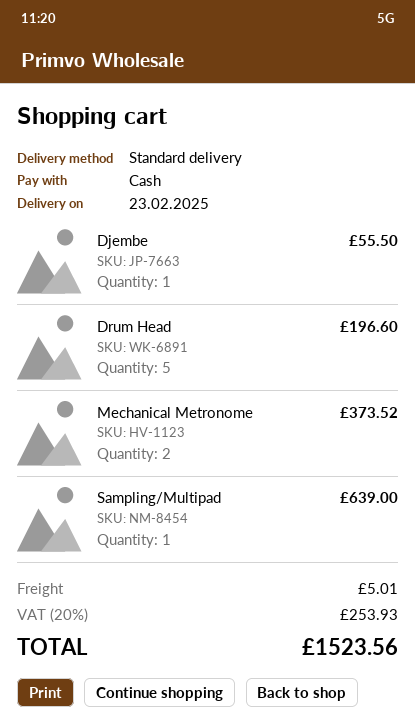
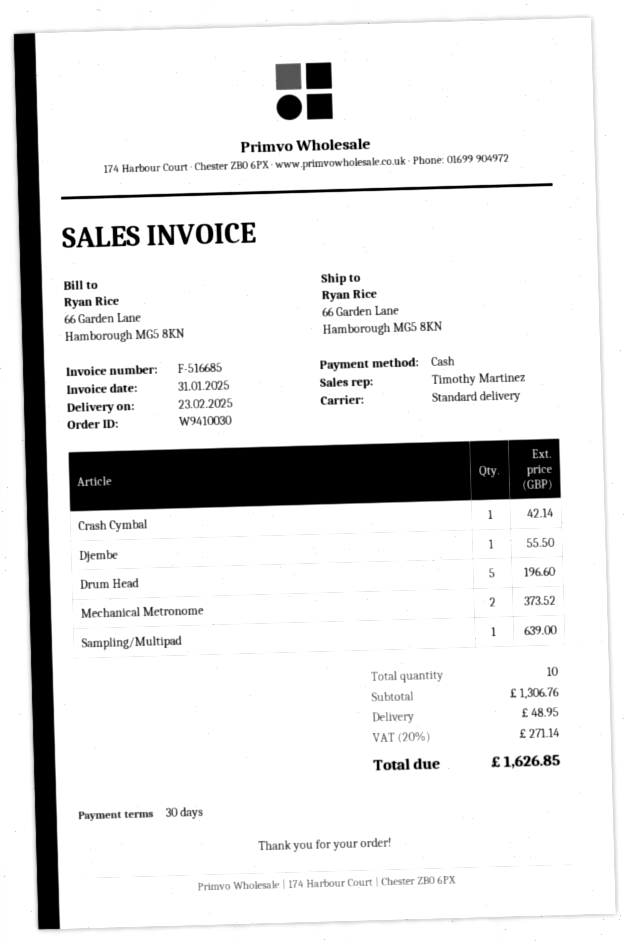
Crash Cymbal: none -> 1 for 42.14
shipping: 5.01 -> 48.95
tax: 20% = 253.93 -> 20% = 271.14
total: 1523.56 -> 1626.85

